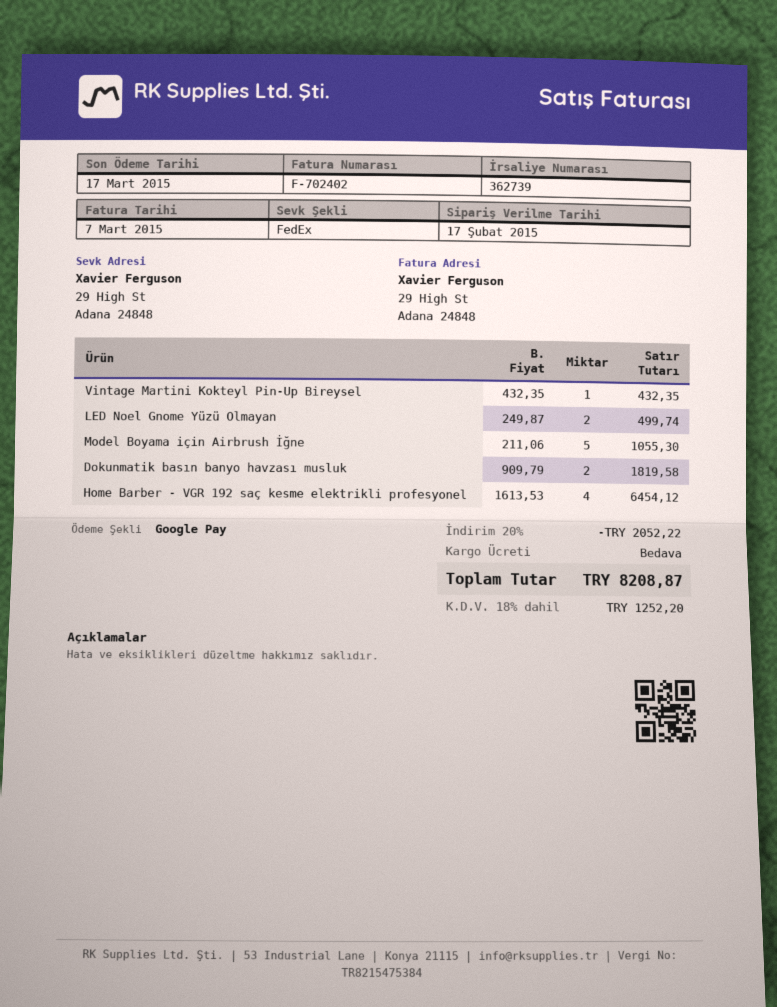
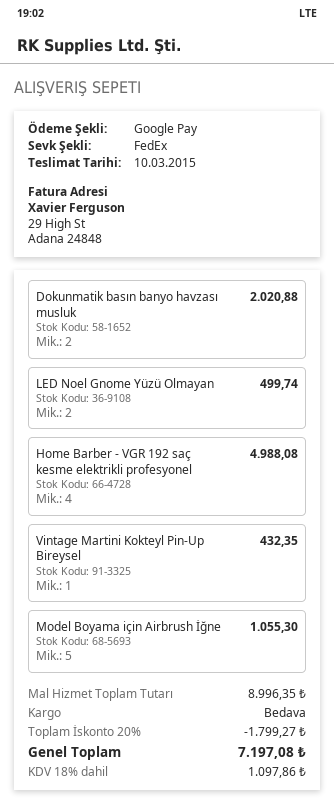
Dokunmatik basın banyo havzası musluk: 2 for 1819.58 -> 2 for 2020.88
Home Barber - VGR 192 saç kesme elektrikli profesyonel: 4 for 6454.12 -> 4 for 4988.08
discount: 20% = 2052.22 -> 20% = 1799.27
tax: 18% = 1252.20 -> 18% = 1097.86
total: 8208.87 -> 7197.08

